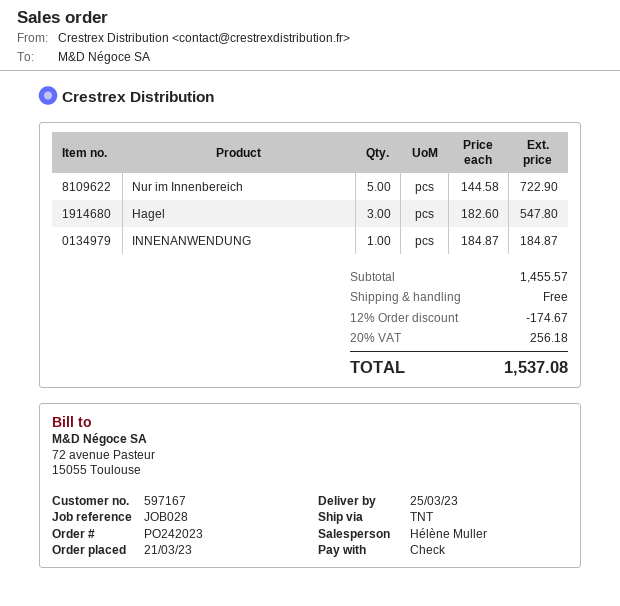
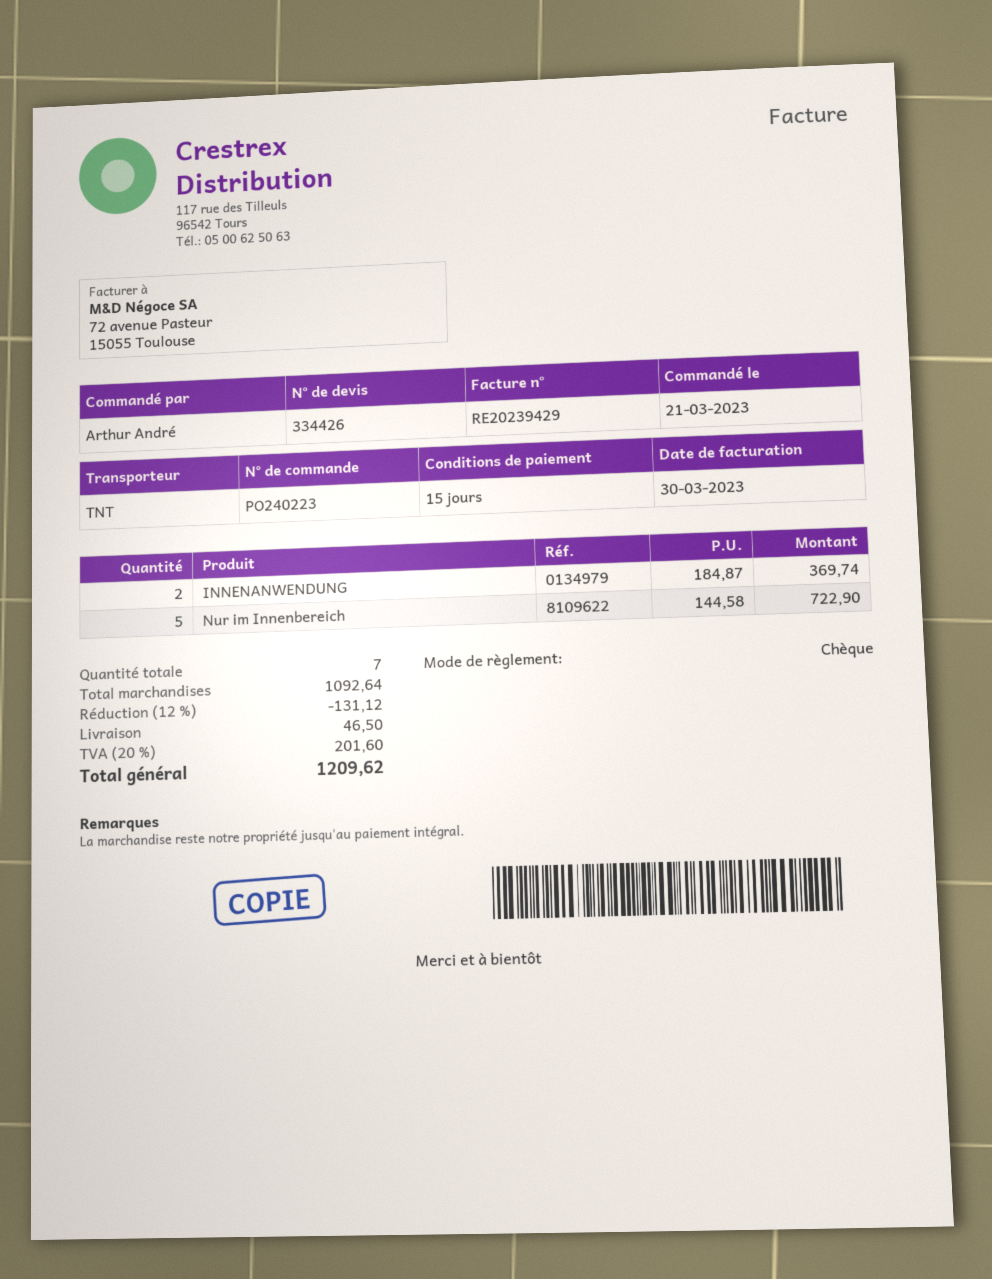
order number: PO242023 -> PO240223
Hagel: 3 x 182.60 = 547.80 -> none
INNENANWENDUNG: 1 x 184.87 = 184.87 -> 2 x 184.87 = 369.74
subtotal: 1455.57 -> 1092.64
discount: 12% = 174.67 -> 12% = 131.12
shipping: 0.00 -> 46.50
tax: 20% = 256.18 -> 20% = 201.60
total: 1537.08 -> 1209.62

